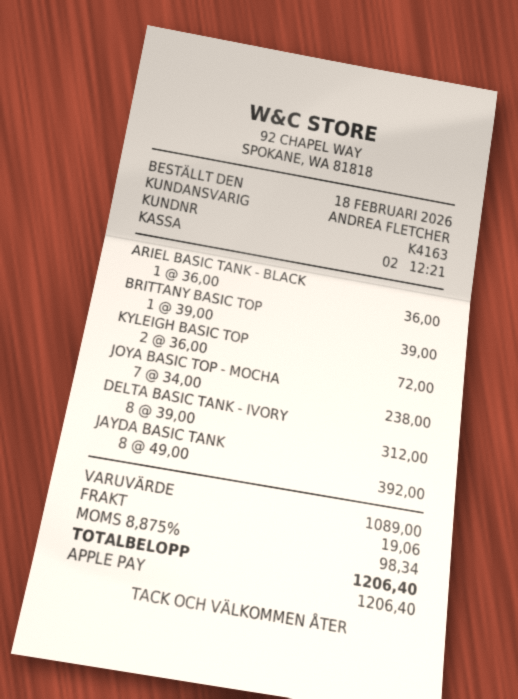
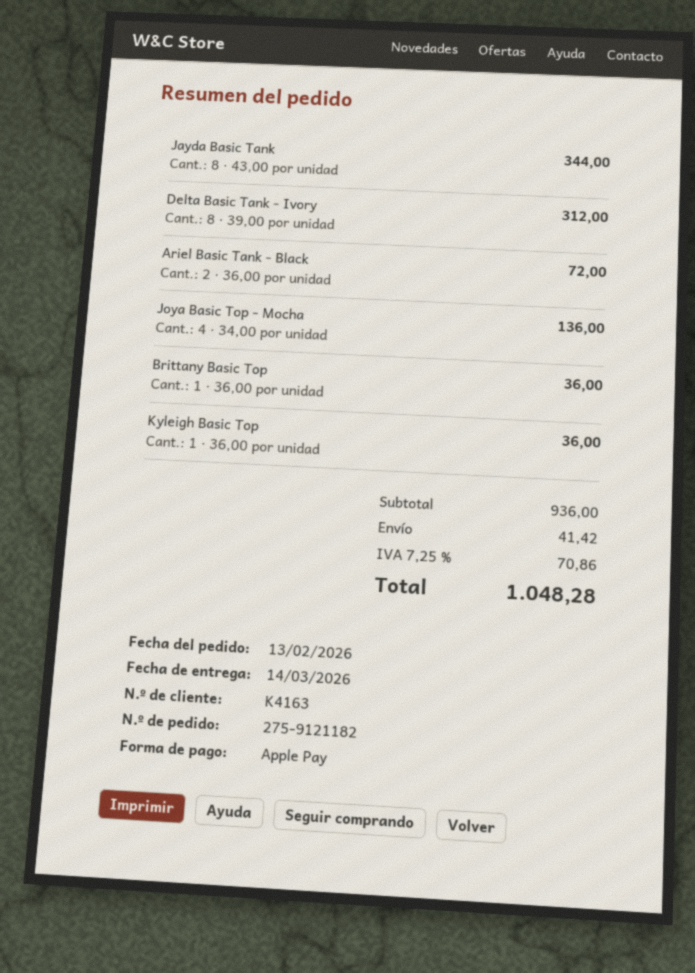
order date: 2026-02-18 -> 2026-02-13
ARIEL BASIC TANK - BLACK: 1 x 36.00 = 36.00 -> 2 x 36.00 = 72.00
BRITTANY BASIC TOP: 1 x 39.00 = 39.00 -> 1 x 36.00 = 36.00
KYLEIGH BASIC TOP: 2 x 36.00 = 72.00 -> 1 x 36.00 = 36.00
JOYA BASIC TOP - MOCHA: 7 x 34.00 = 238.00 -> 4 x 34.00 = 136.00
JAYDA BASIC TANK: 8 x 49.00 = 392.00 -> 8 x 43.00 = 344.00
subtotal: 1089.00 -> 936.00
shipping: 19.06 -> 41.42
tax: 8.875% = 98.34 -> 7.25% = 70.86
total: 1206.40 -> 1048.28

